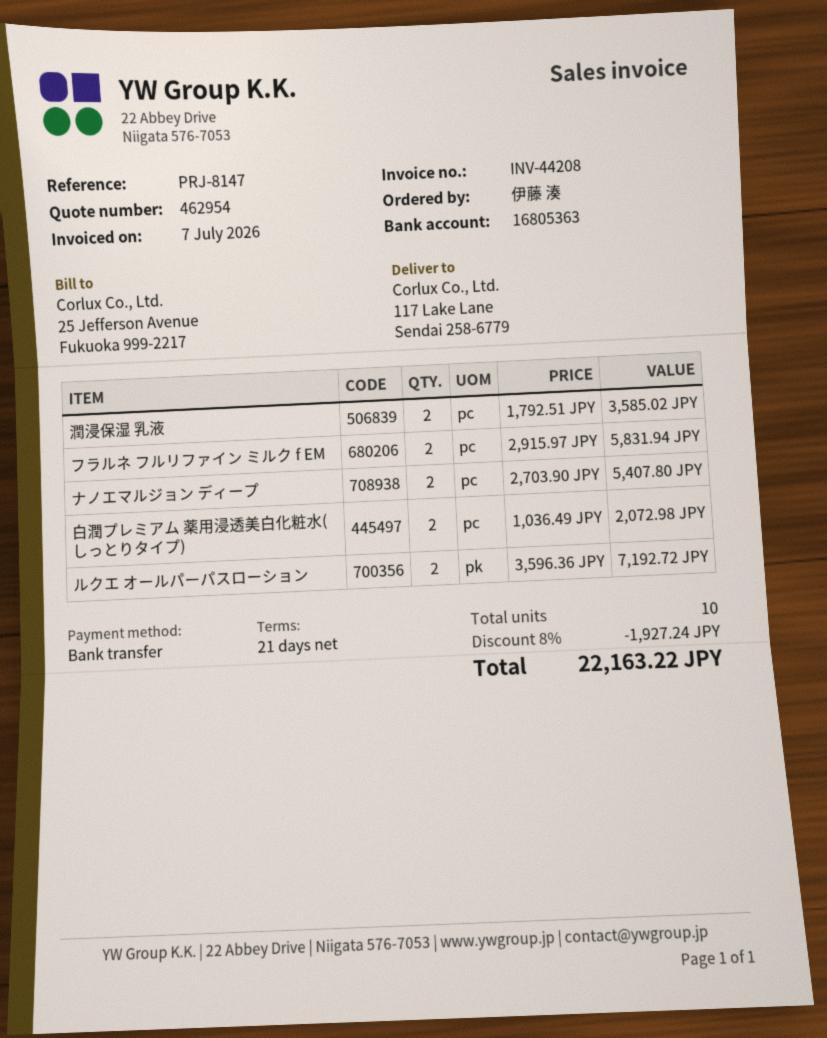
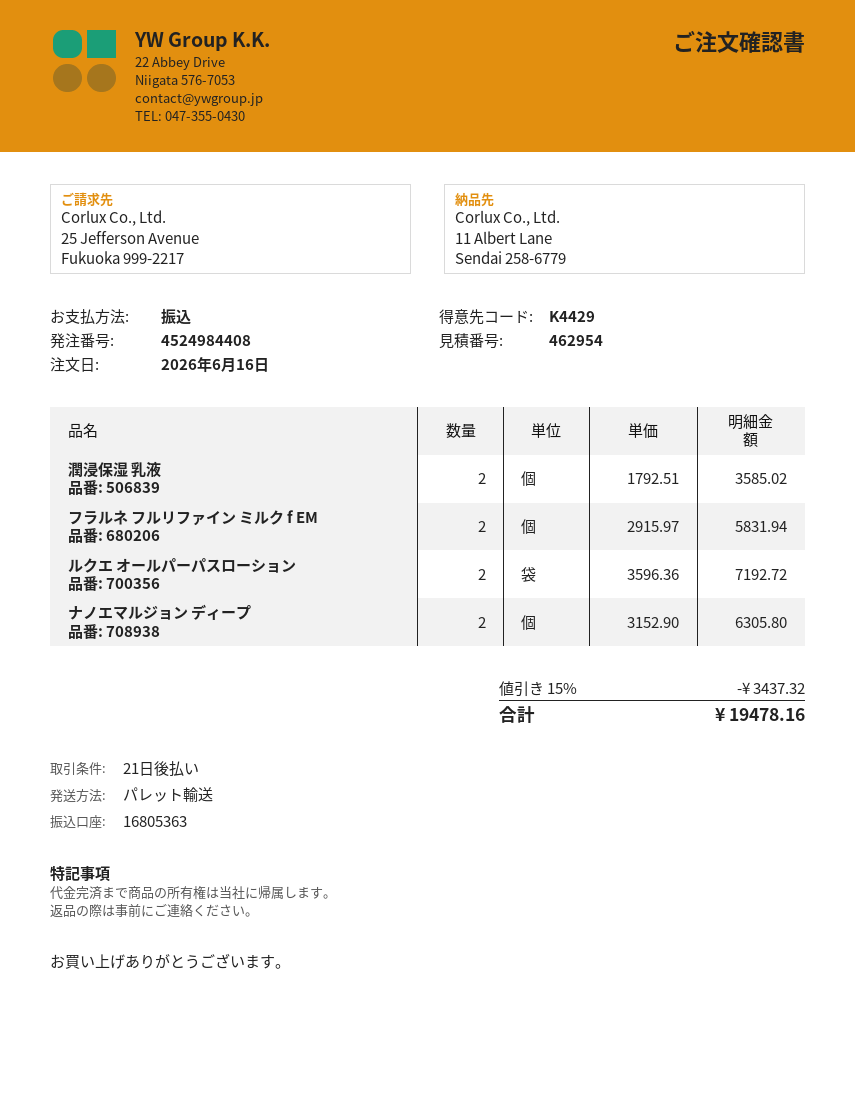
ship to: 117 Lake Lane, Sendai 258-6779 -> 11 Albert Lane, Sendai 258-6779
ナノエマルジョン ディープ: 2 x 2703.90 = 5407.80 -> 2 x 3152.90 = 6305.80
白潤プレミアム 薬用浸透美白化粧水(しっとりタイプ): 2 x 1036.49 = 2072.98 -> none
discount: 8% = 1927.24 -> 15% = 3437.32
total: 22163.22 -> 19478.16

